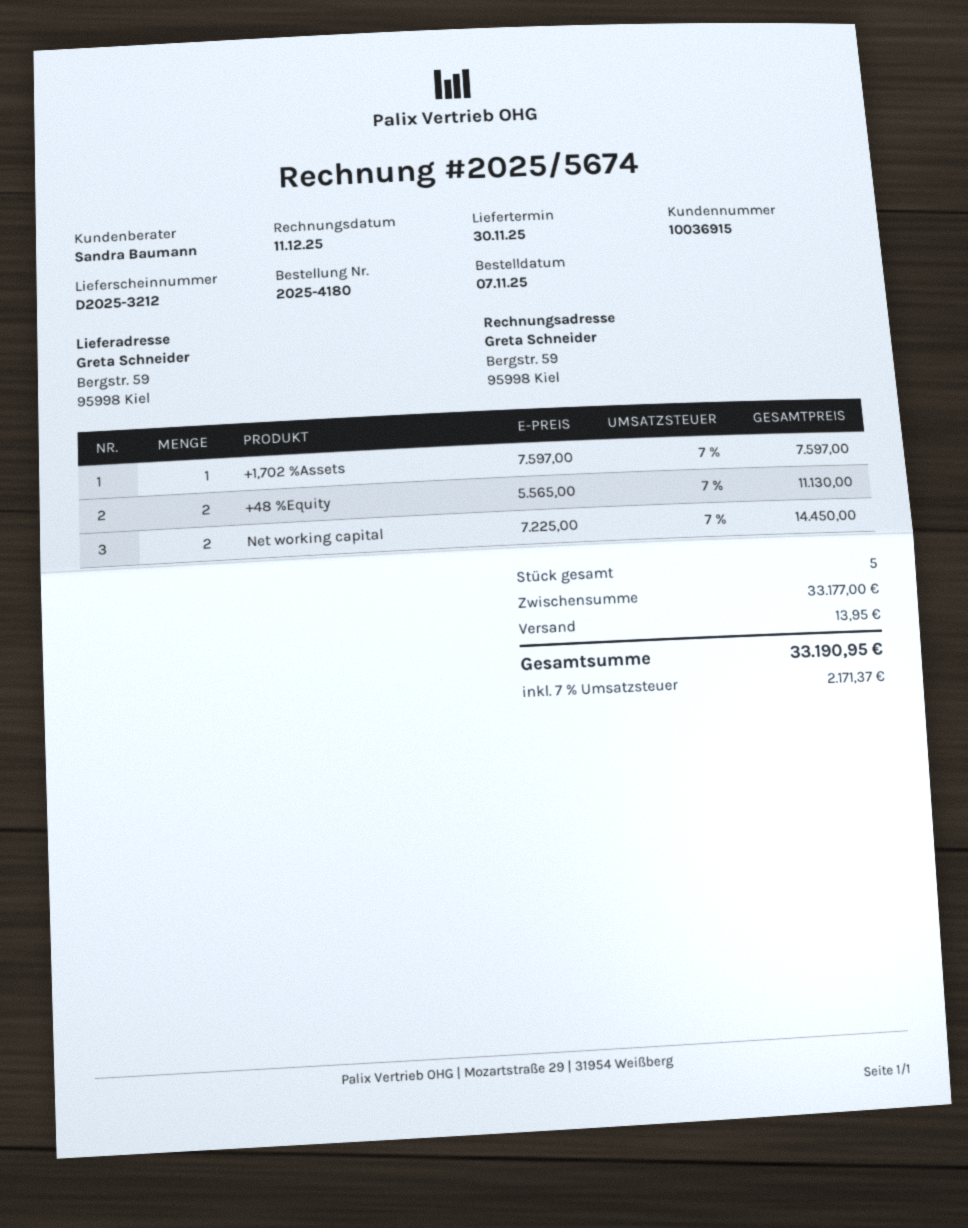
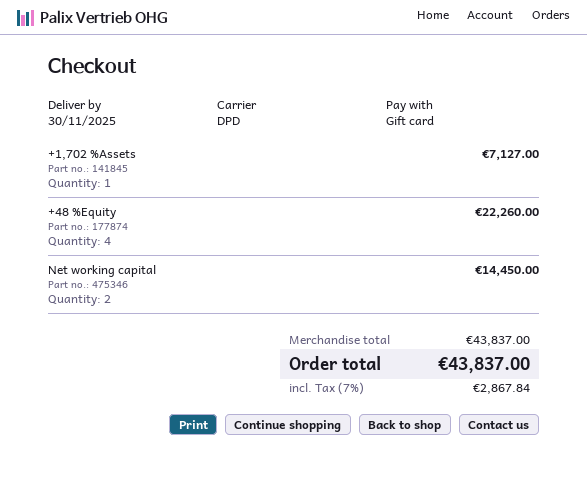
+1,702 %Assets: 1 for 7597.00 -> 1 for 7127.00
+48 %Equity: 2 for 11130.00 -> 4 for 22260.00
subtotal: 33177.00 -> 43837.00
shipping: 13.95 -> none
tax: 7% = 2171.37 -> 7% = 2867.84
total: 33190.95 -> 43837.00

